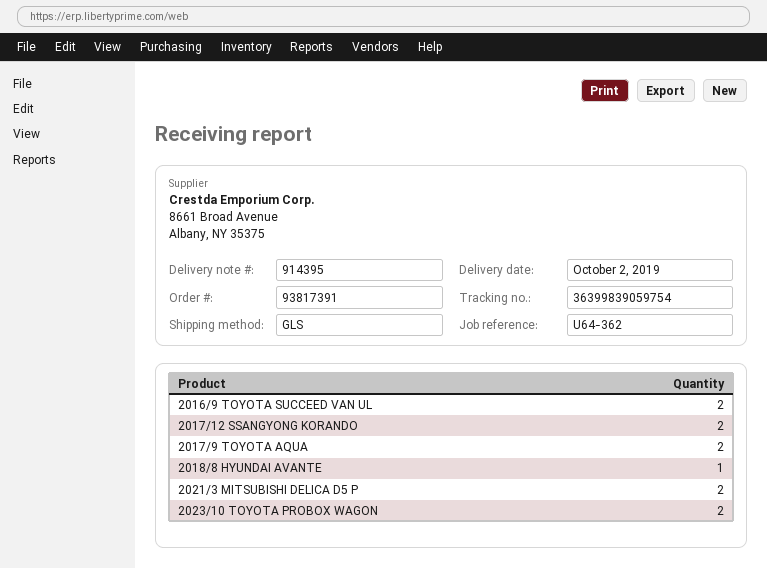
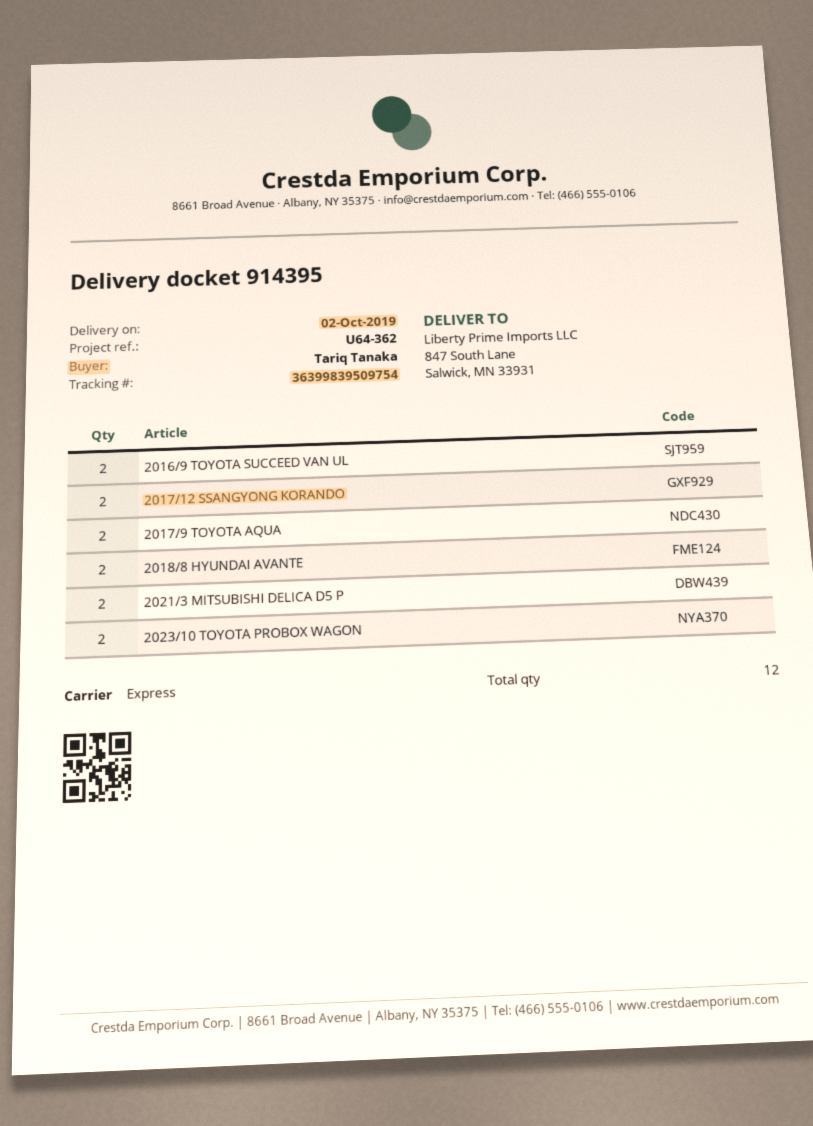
shipping method: GLS -> express
tracking number: 36399839059754 -> 36399839509754
2018/8 HYUNDAI AVANTE: 1 -> 2

